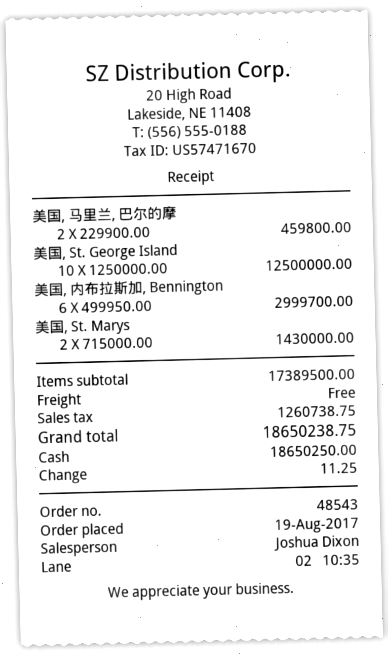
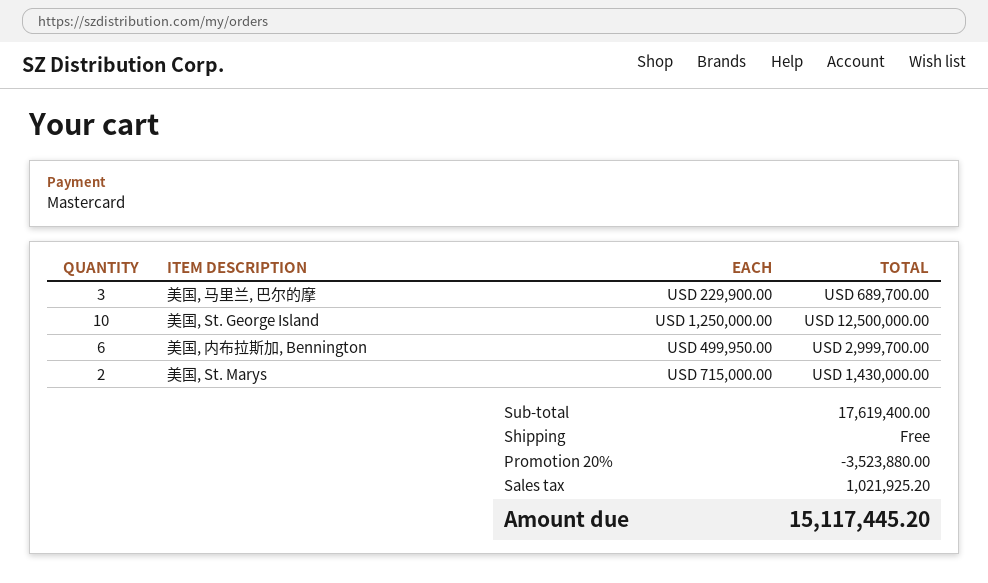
payment method: cash -> Mastercard
美国, 马里兰, 巴尔的摩: 2 x 229900.00 = 459800.00 -> 3 x 229900.00 = 689700.00
subtotal: 17389500.00 -> 17619400.00
discount: none -> 20% = 3523880.00
tax: 1260738.75 -> 1021925.20
total: 18650238.75 -> 15117445.20

